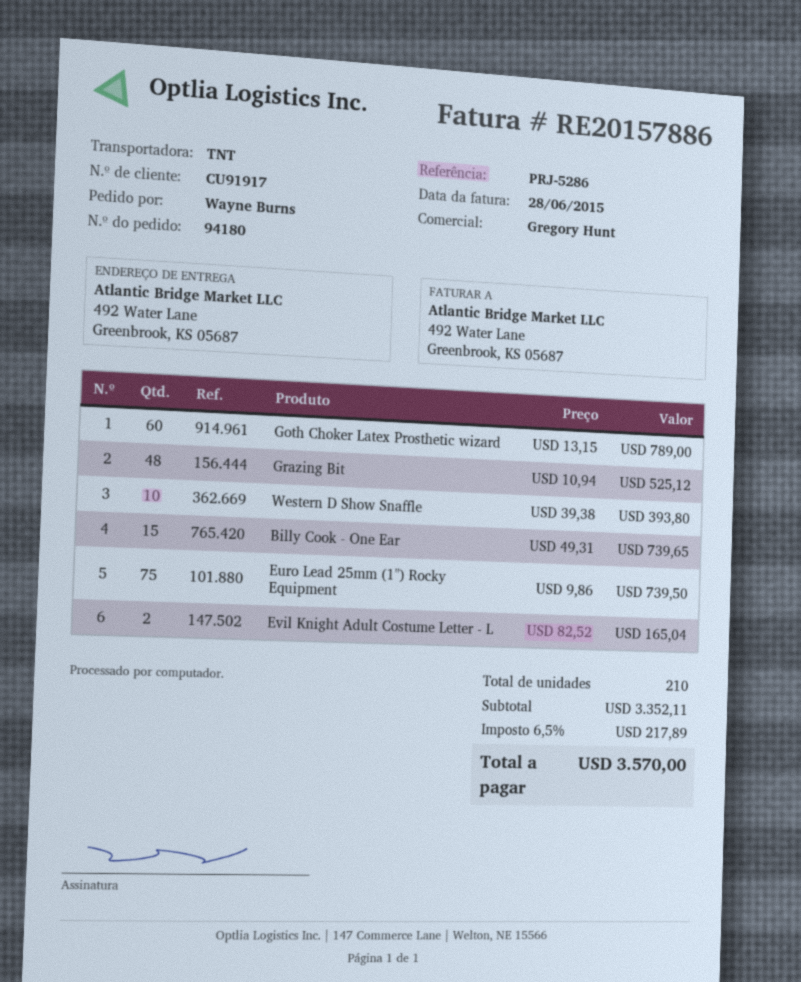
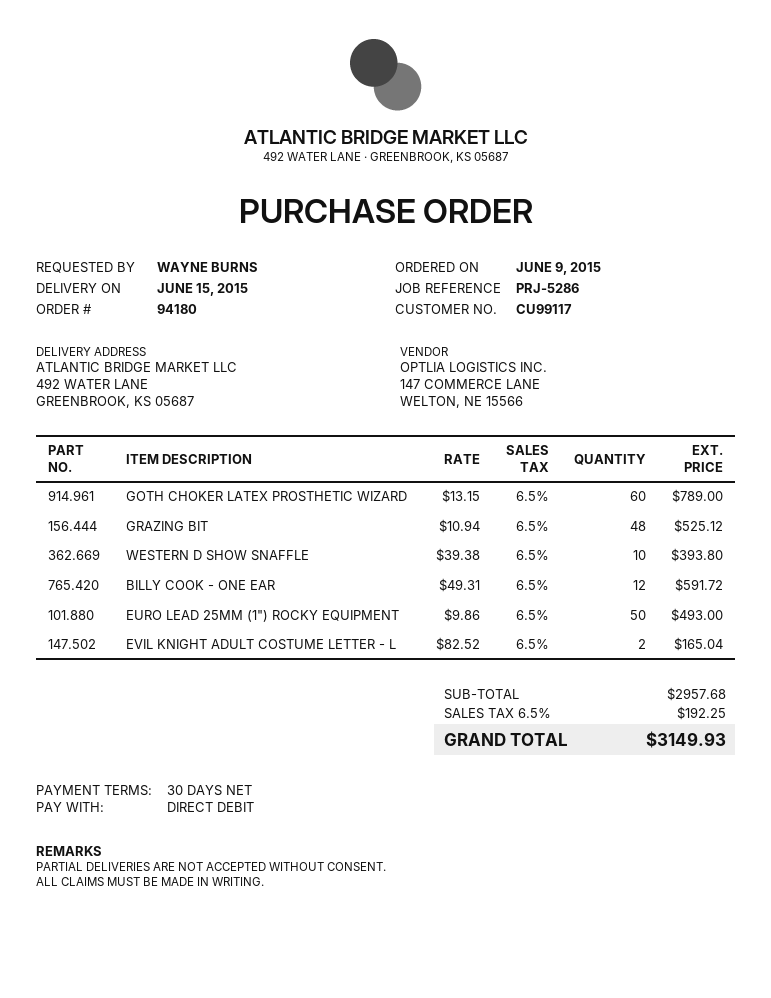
customer number: CU91917 -> CU99117
Billy Cook - One Ear: 15 x 49.31 = 739.65 -> 12 x 49.31 = 591.72
Euro Lead 25mm (1") Rocky Equipment: 75 x 9.86 = 739.50 -> 50 x 9.86 = 493.00
subtotal: 3352.11 -> 2957.68
tax: 6.5% = 217.89 -> 6.5% = 192.25
total: 3570.00 -> 3149.93

